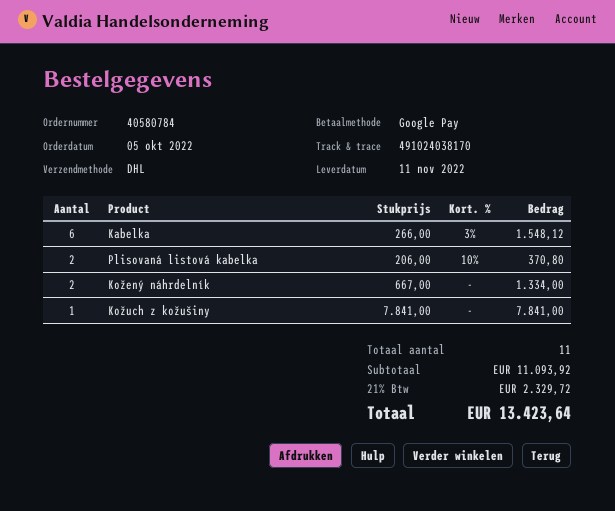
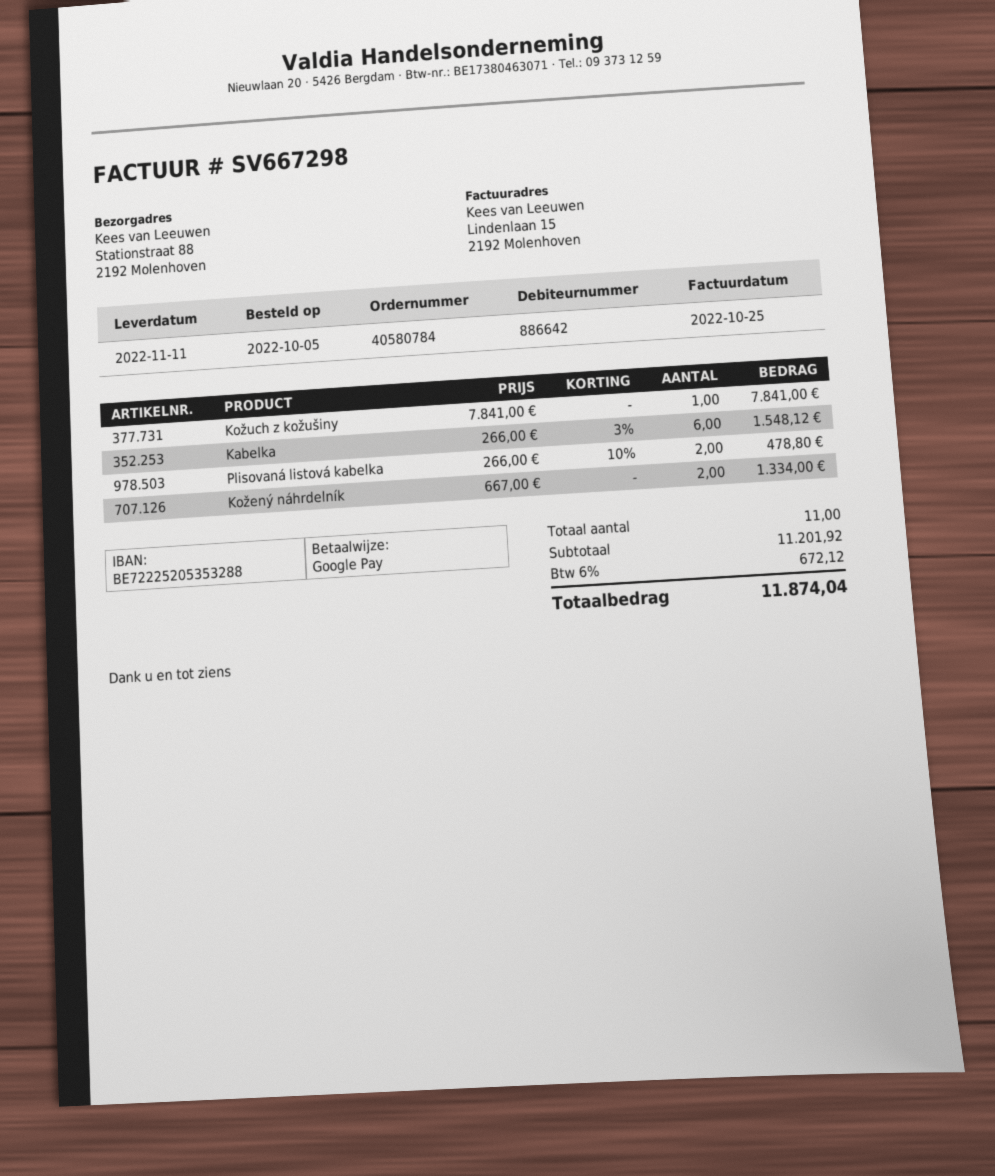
Plisovaná listová kabelka: 2 x 206.00 - 10% = 370.80 -> 2 x 266.00 - 10% = 478.80
subtotal: 11093.92 -> 11201.92
tax: 21% = 2329.72 -> 6% = 672.12
total: 13423.64 -> 11874.04

